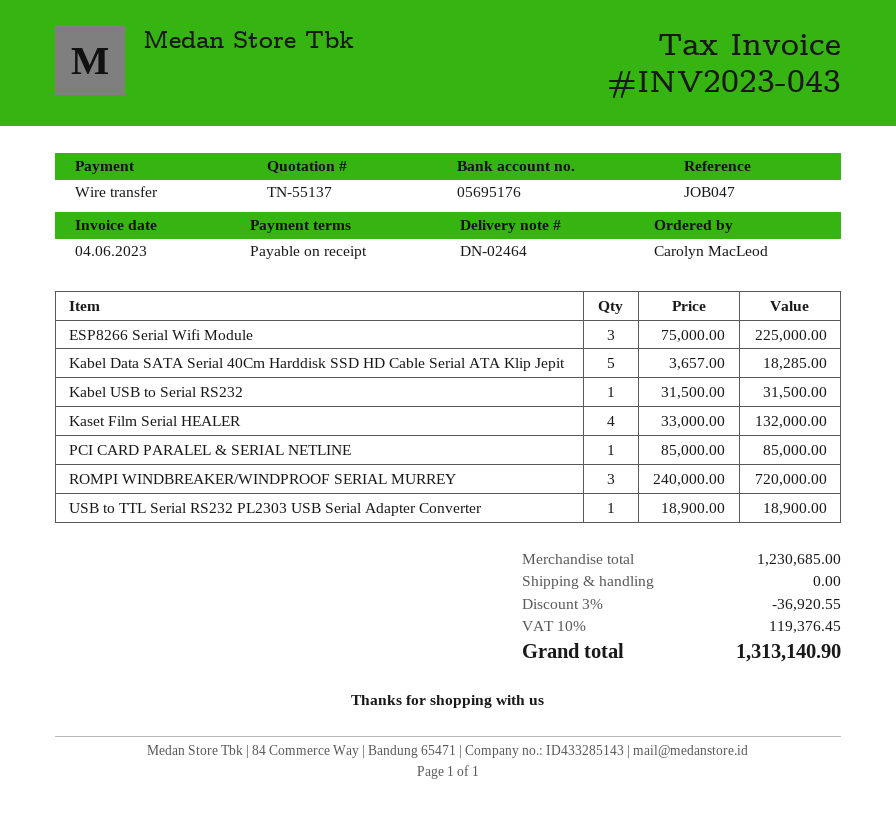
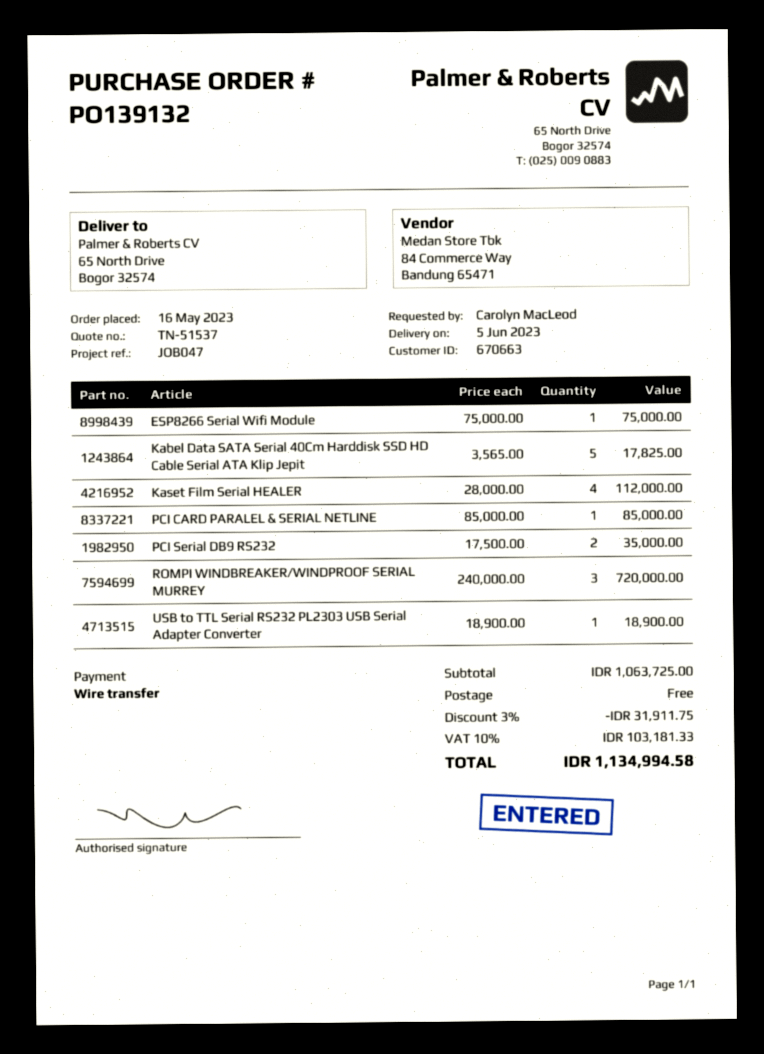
quote number: TN-55137 -> TN-51537
ESP8266 Serial Wifi Module: 3 x 75000.00 = 225000.00 -> 1 x 75000.00 = 75000.00
Kabel Data SATA Serial 40Cm Harddisk SSD HD Cable Serial ATA Klip Jepit: 5 x 3657.00 = 18285.00 -> 5 x 3565.00 = 17825.00
Kabel USB to Serial RS232: 1 x 31500.00 = 31500.00 -> none
Kaset Film Serial HEALER: 4 x 33000.00 = 132000.00 -> 4 x 28000.00 = 112000.00
PCI Serial DB9 RS232: none -> 2 x 17500.00 = 35000.00
subtotal: 1230685.00 -> 1063725.00
discount: 3% = 36920.55 -> 3% = 31911.75
tax: 10% = 119376.45 -> 10% = 103181.33
total: 1313140.90 -> 1134994.58

